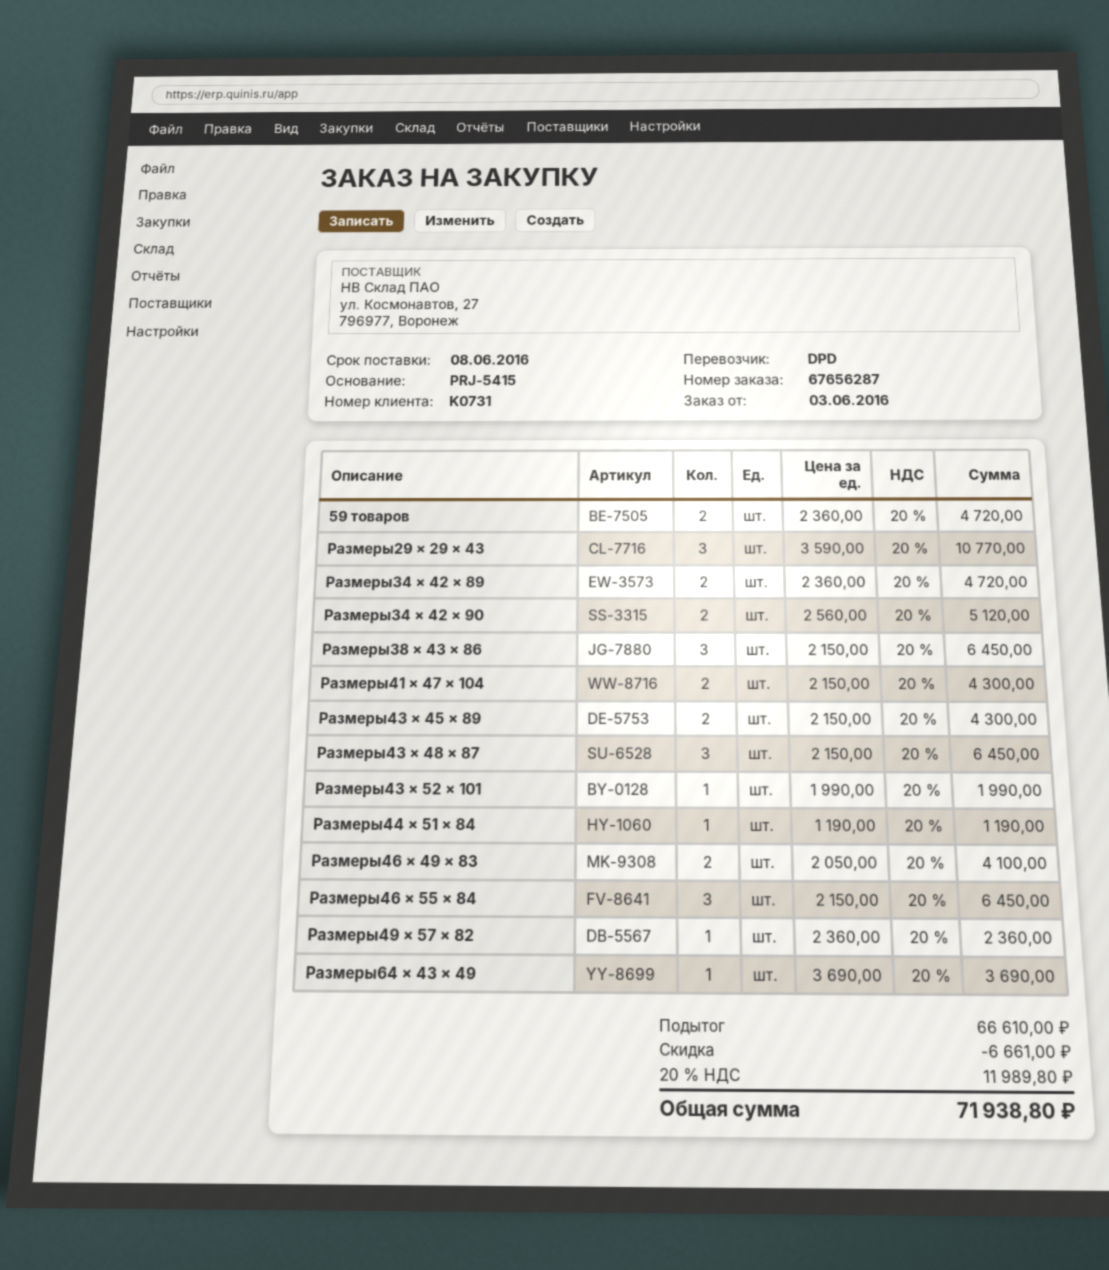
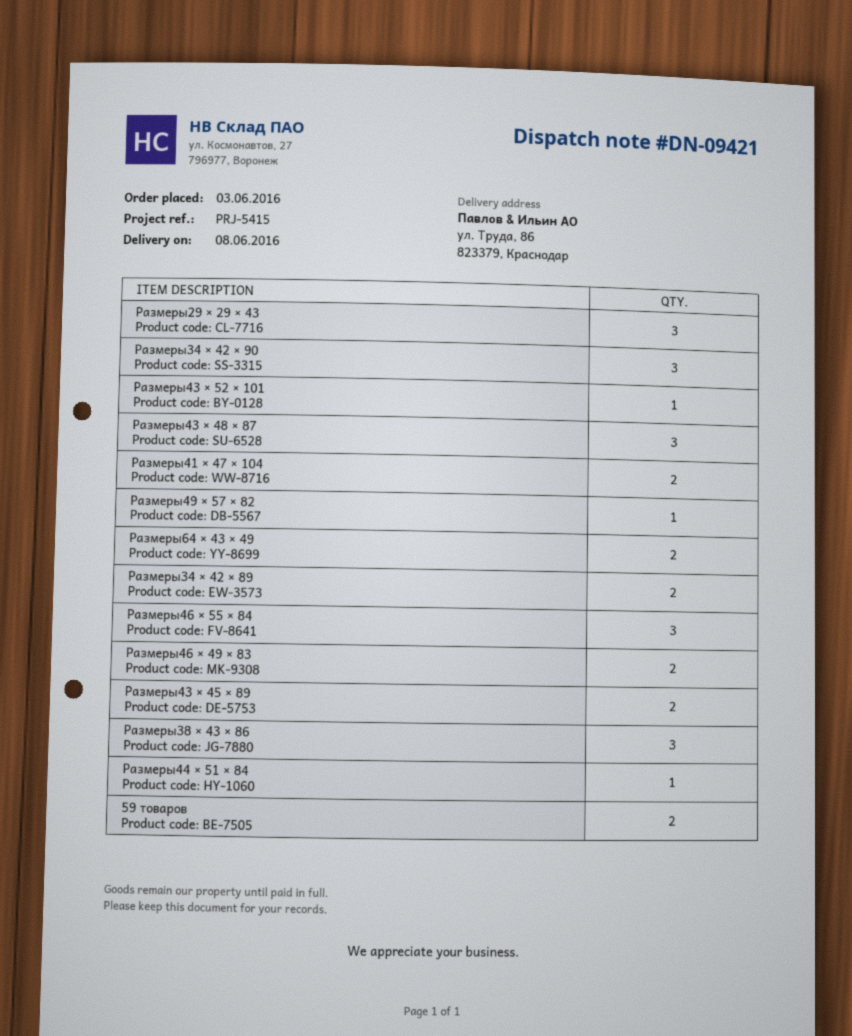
Размеры34 × 42 × 90: 2 -> 3
Размеры64 × 43 × 49: 1 -> 2

